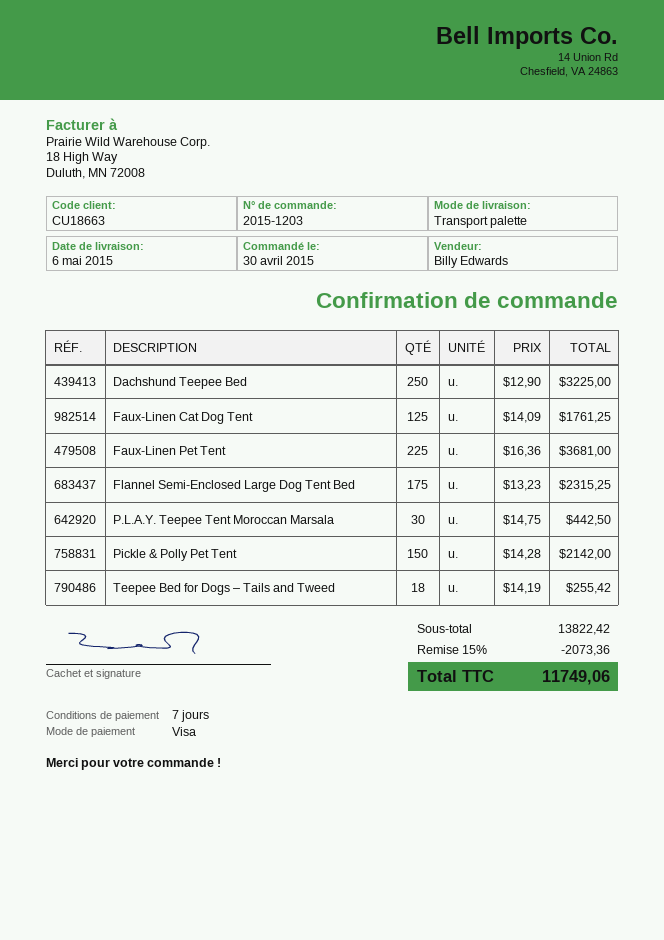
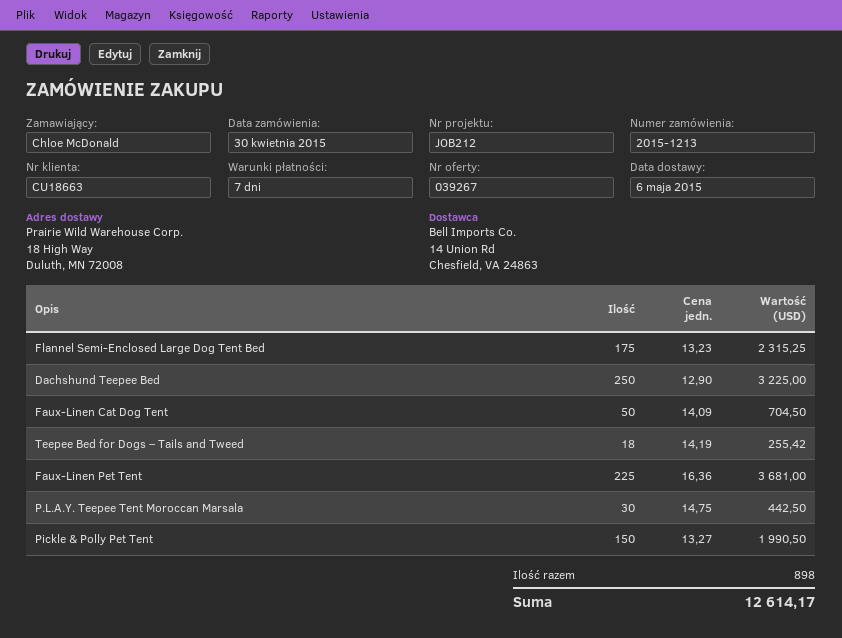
order number: 2015-1203 -> 2015-1213
Faux-Linen Cat Dog Tent: 125 x 14.09 = 1761.25 -> 50 x 14.09 = 704.50
Pickle & Polly Pet Tent: 150 x 14.28 = 2142.00 -> 150 x 13.27 = 1990.50
discount: 15% = 2073.36 -> none
total: 11749.06 -> 12614.17

